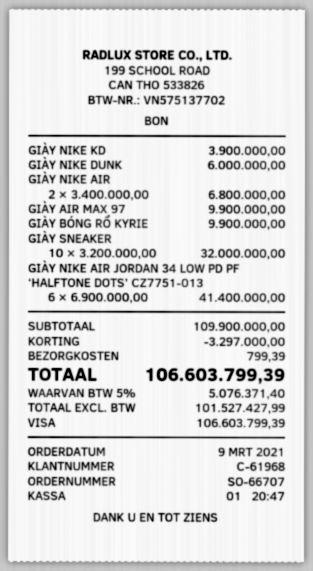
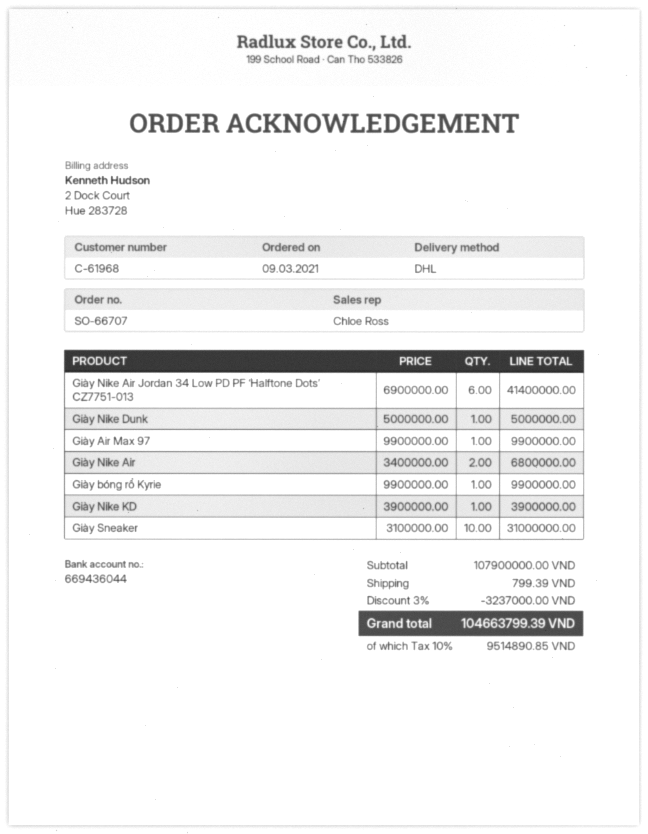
GIÀY NIKE DUNK: 1 x 6000000.00 = 6000000.00 -> 1 x 5000000.00 = 5000000.00
GIÀY SNEAKER: 10 x 3200000.00 = 32000000.00 -> 10 x 3100000.00 = 31000000.00
subtotal: 109900000.00 -> 107900000.00
discount: 3297000.00 -> 3237000.00
tax: 5% = 5076371.40 -> 10% = 9514890.85
total: 106603799.39 -> 104663799.39

